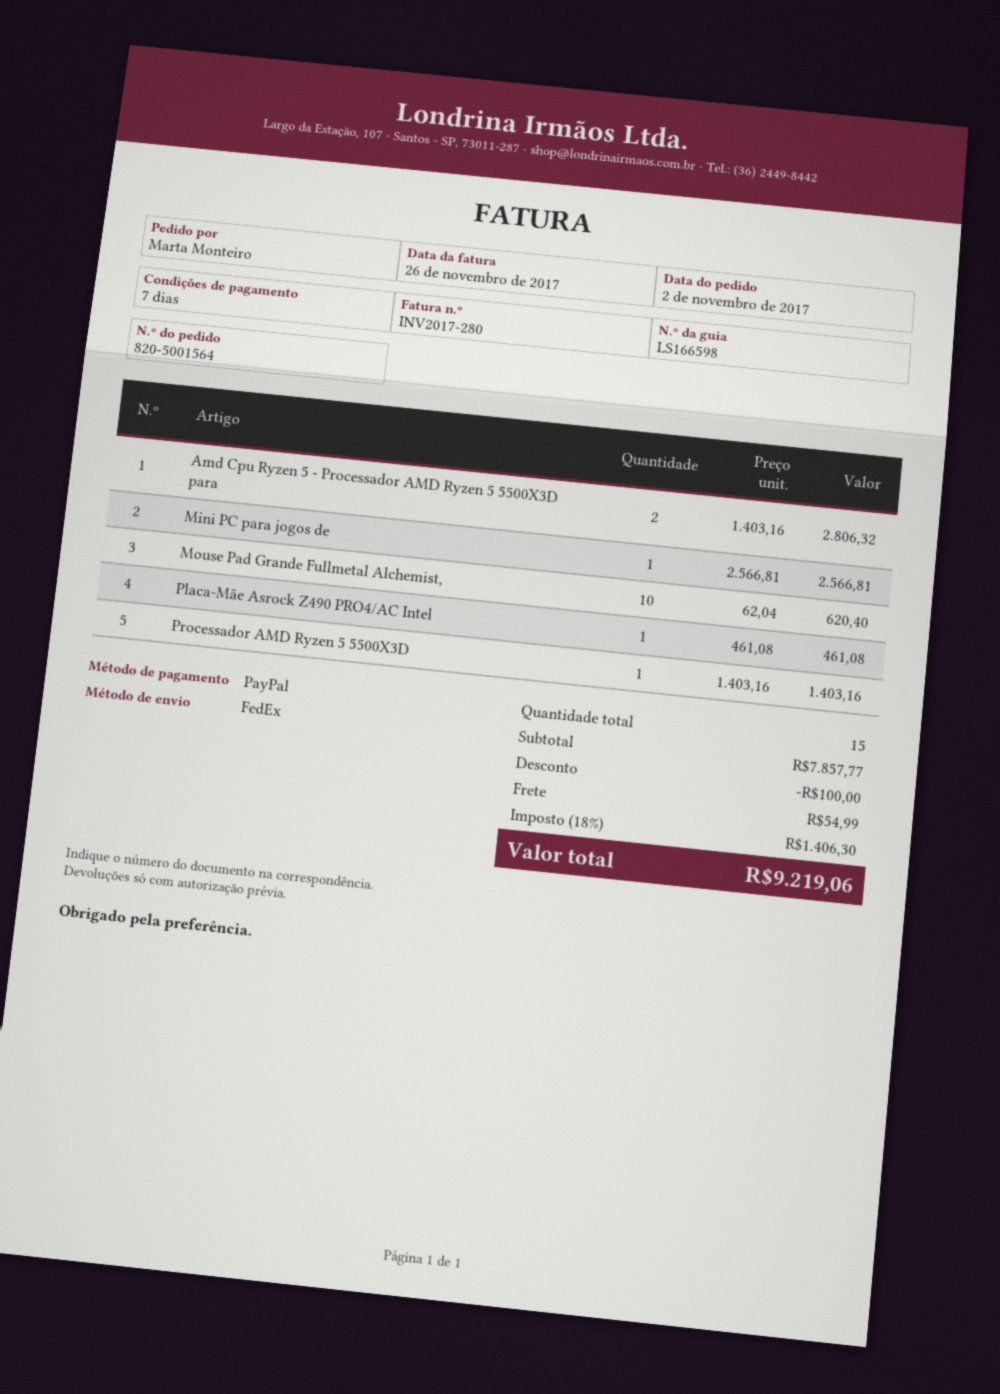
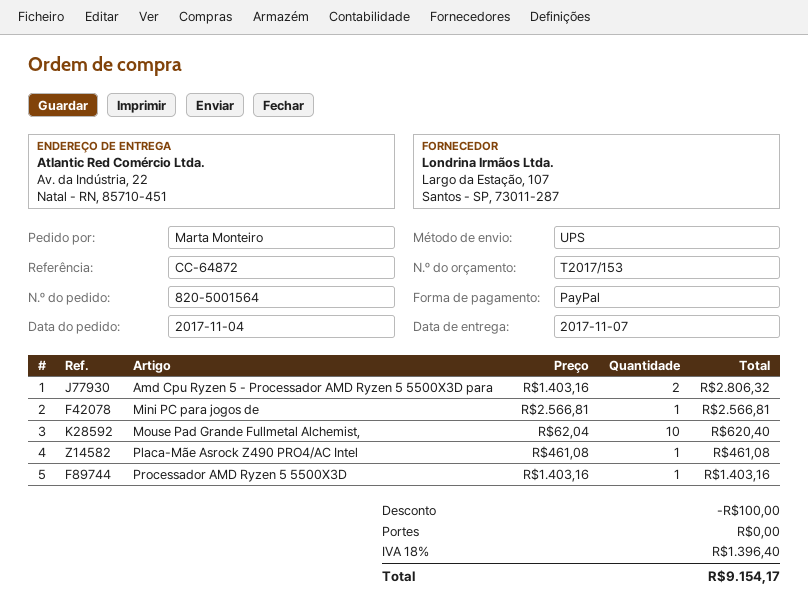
order date: 2017-11-02 -> 2017-11-04
shipping method: FedEx -> UPS
shipping: 54.99 -> 0.00
tax: 18% = 1406.30 -> 18% = 1396.40
total: 9219.06 -> 9154.17

